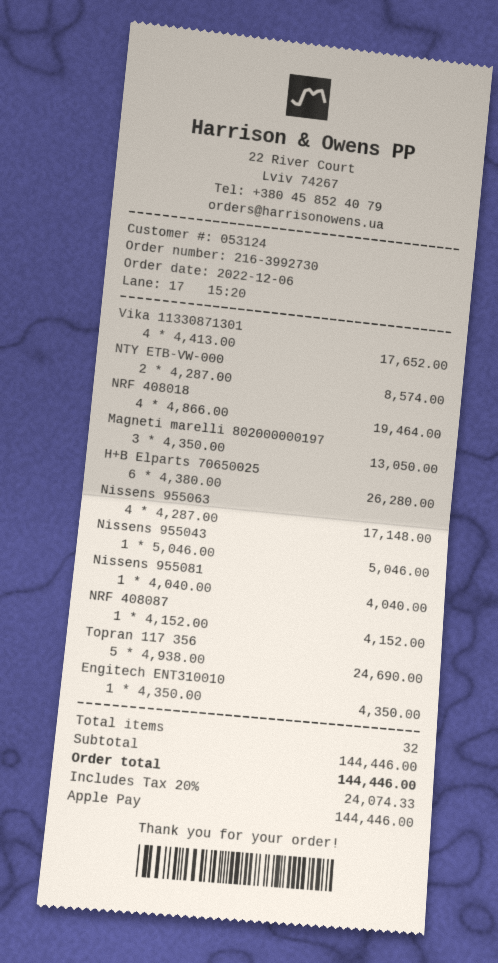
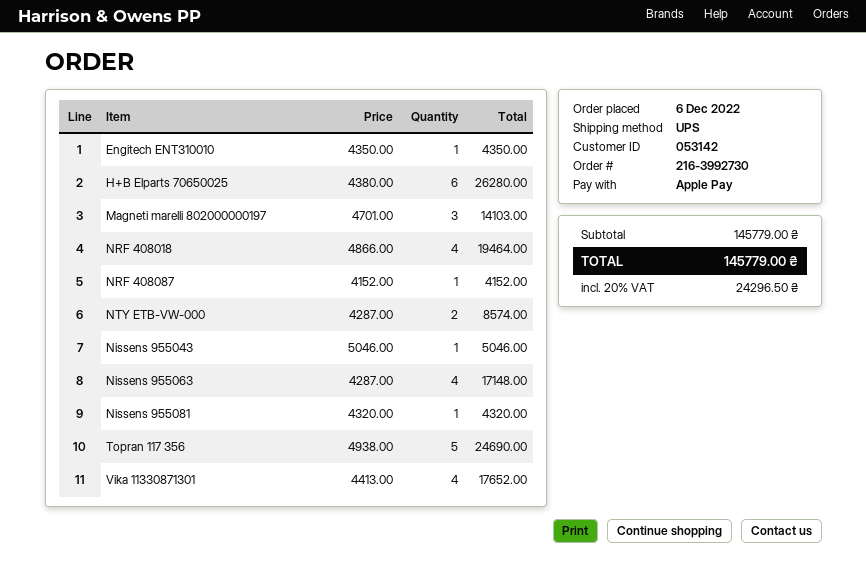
customer number: 053124 -> 053142
Magneti marelli 802000000197: 3 x 4350.00 = 13050.00 -> 3 x 4701.00 = 14103.00
Nissens 955081: 1 x 4040.00 = 4040.00 -> 1 x 4320.00 = 4320.00
subtotal: 144446.00 -> 145779.00
tax: 20% = 24074.33 -> 20% = 24296.50
total: 144446.00 -> 145779.00

